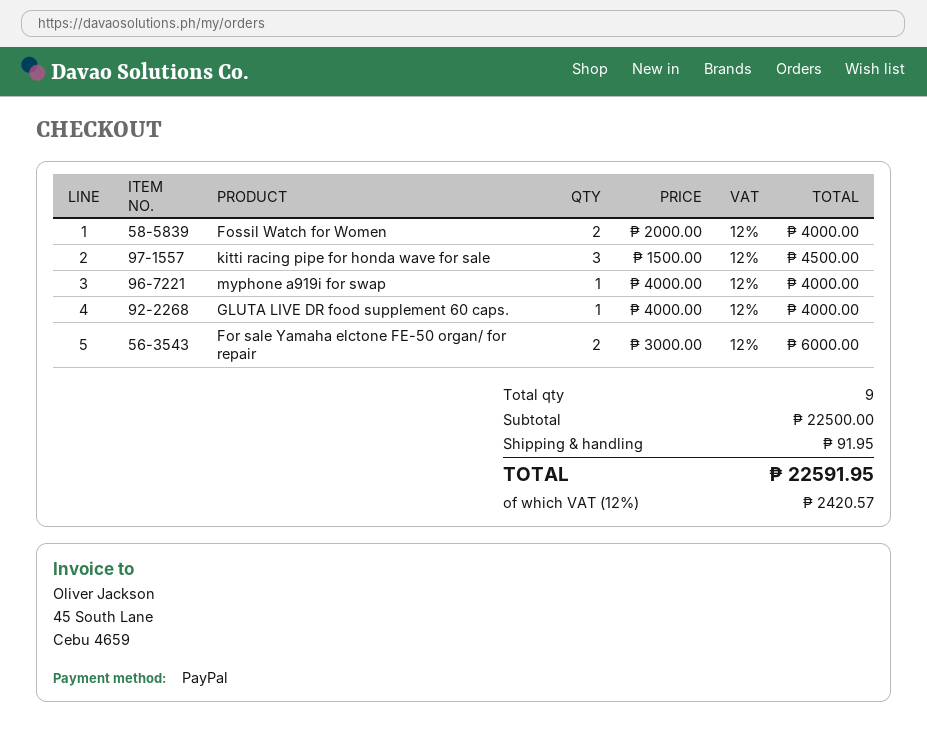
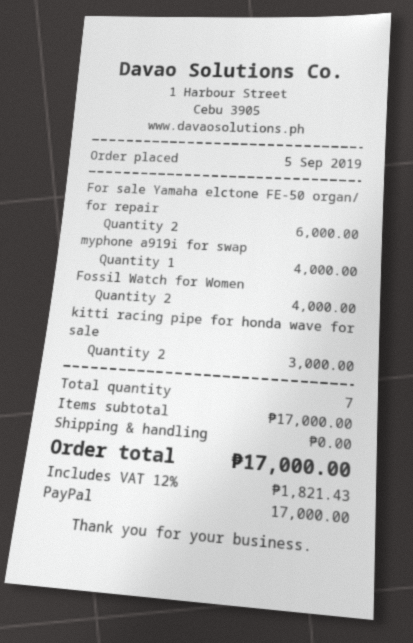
kitti racing pipe for honda wave for sale: 3 for 4500.00 -> 2 for 3000.00
GLUTA LIVE DR food supplement 60 caps.: 1 for 4000.00 -> none
total quantity: 9 -> 7
subtotal: 22500.00 -> 17000.00
shipping: 91.95 -> 0.00
tax: 12% = 2420.57 -> 12% = 1821.43
total: 22591.95 -> 17000.00

